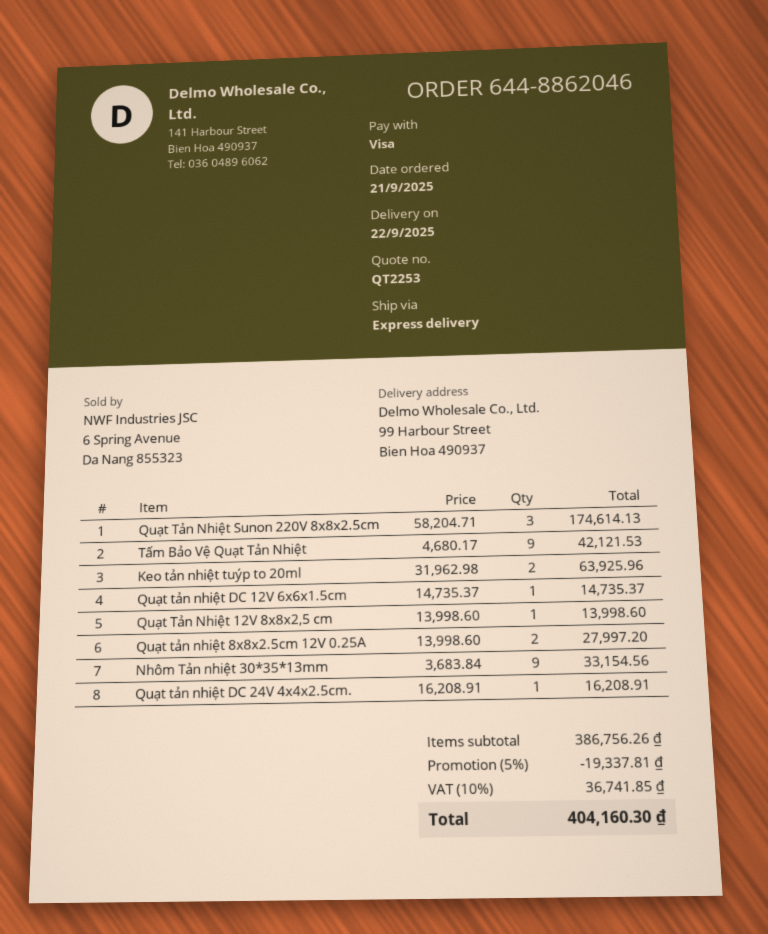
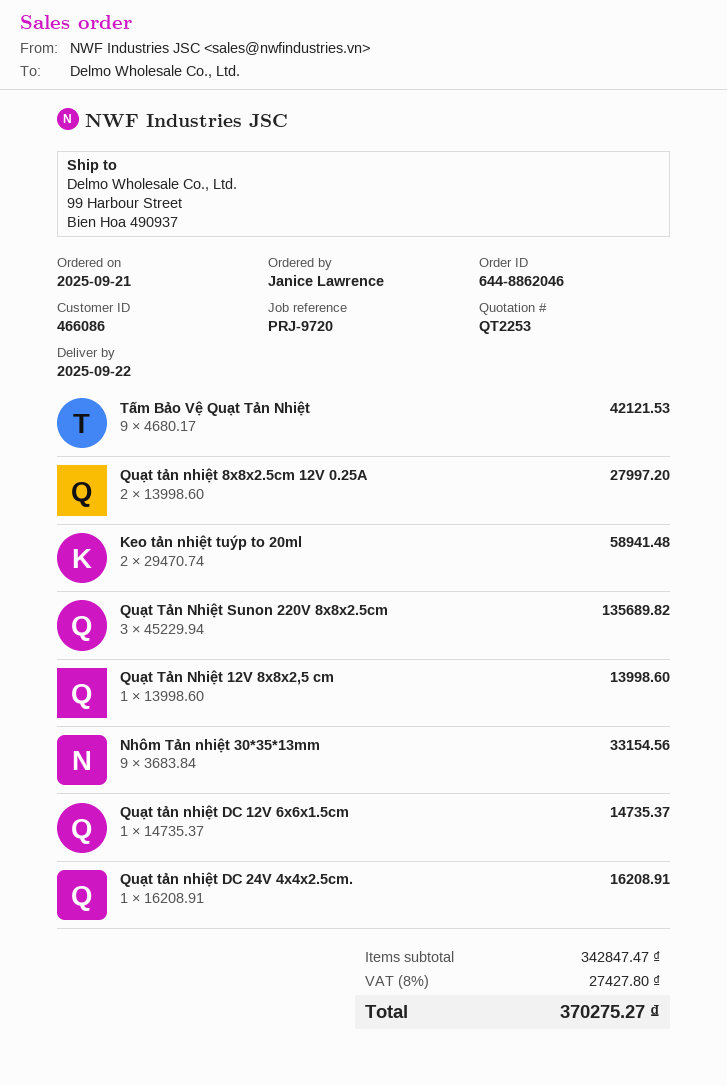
Quạt Tản Nhiệt Sunon 220V 8x8x2.5cm: 3 x 58204.71 = 174614.13 -> 3 x 45229.94 = 135689.82
Keo tản nhiệt tuýp to 20ml: 2 x 31962.98 = 63925.96 -> 2 x 29470.74 = 58941.48
subtotal: 386756.26 -> 342847.47
discount: 5% = 19337.81 -> none
tax: 10% = 36741.85 -> 8% = 27427.80
total: 404160.30 -> 370275.27

